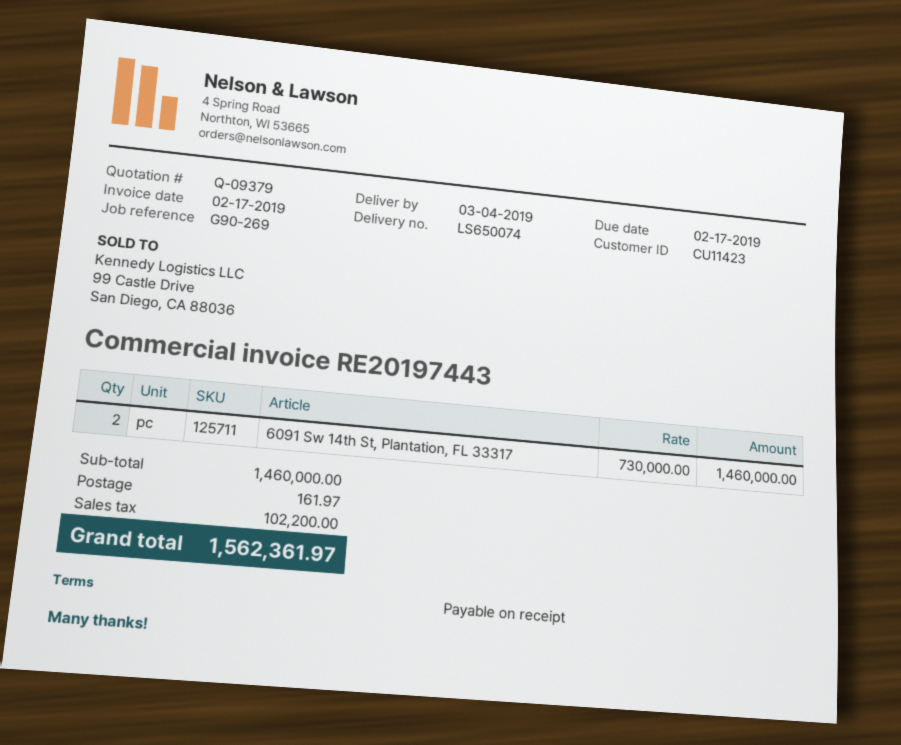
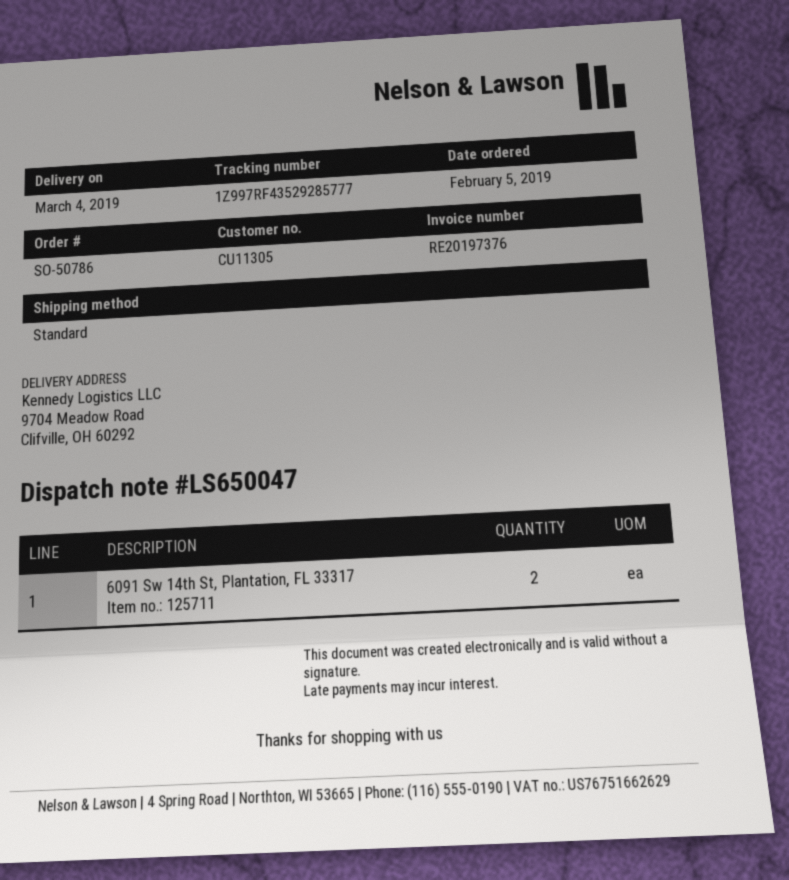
delivery note number: LS650074 -> LS650047
invoice number: RE20197443 -> RE20197376
customer number: CU11423 -> CU11305

